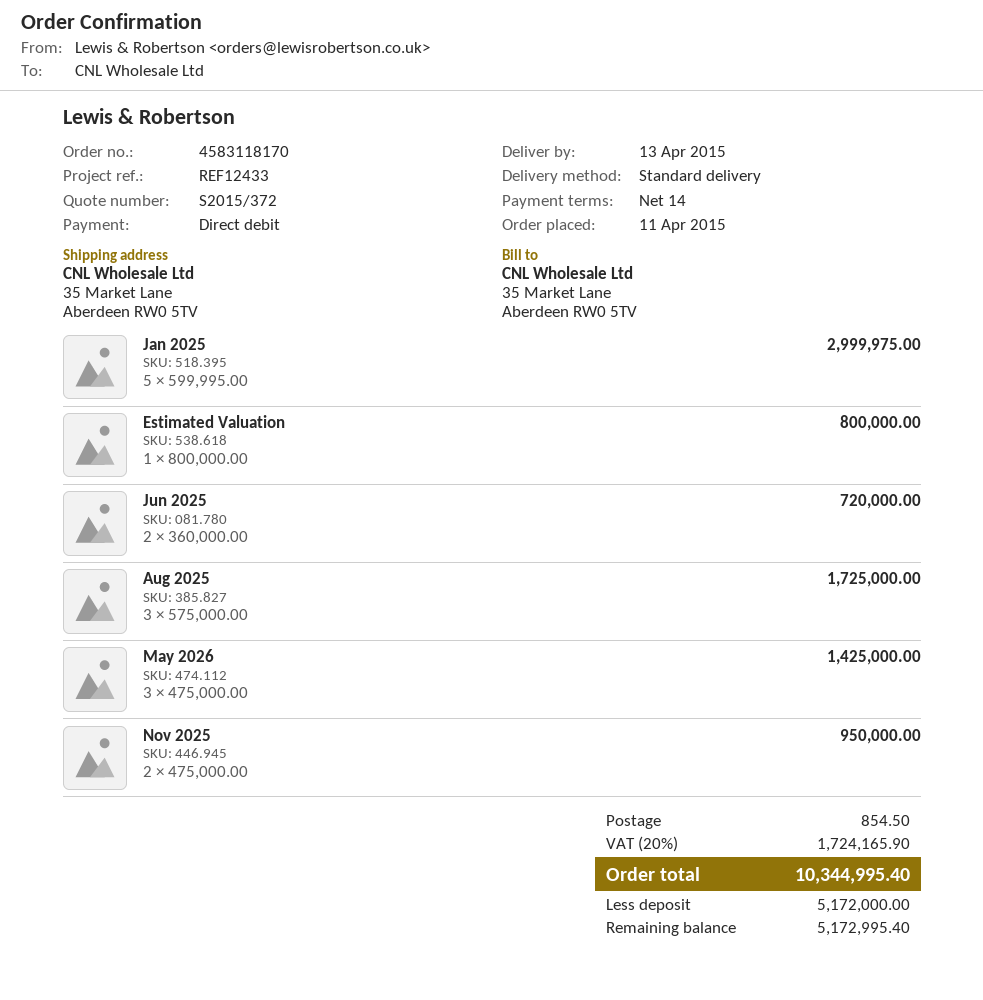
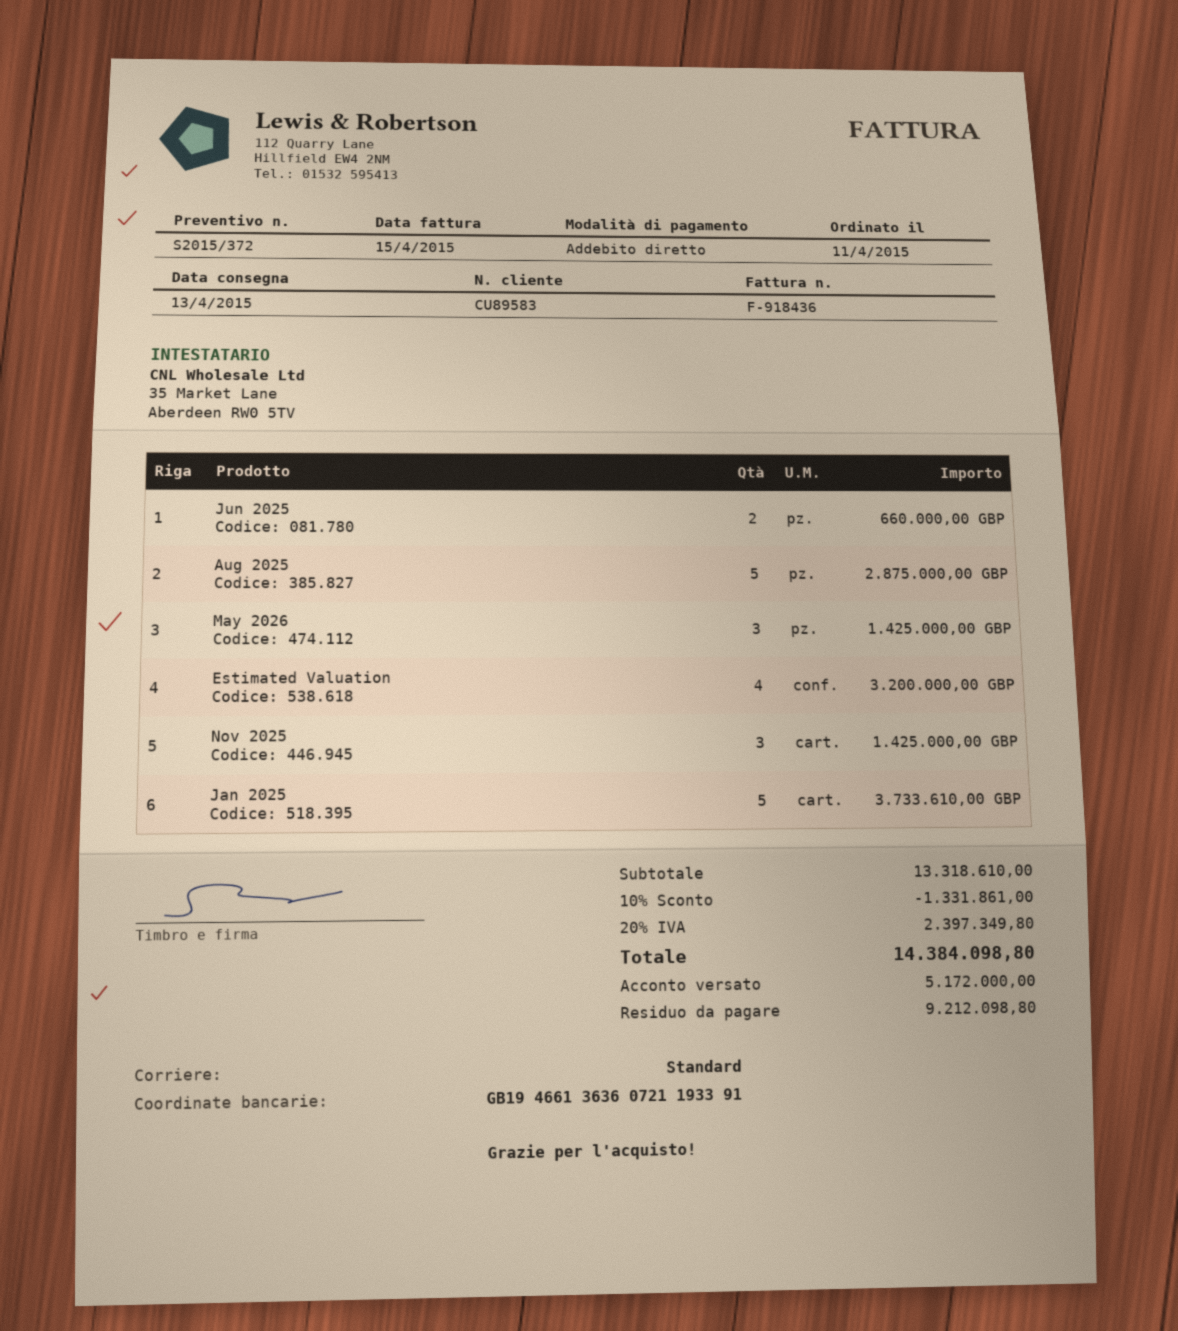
Jan 2025: 5 for 2999975.00 -> 5 for 3733610.00
Estimated Valuation: 1 for 800000.00 -> 4 for 3200000.00
Jun 2025: 2 for 720000.00 -> 2 for 660000.00
Aug 2025: 3 for 1725000.00 -> 5 for 2875000.00
Nov 2025: 2 for 950000.00 -> 3 for 1425000.00
discount: none -> 10% = 1331861.00
shipping: 854.50 -> none
tax: 20% = 1724165.90 -> 20% = 2397349.80
total: 10344995.40 -> 14384098.80
balance: 5172995.40 -> 9212098.80

